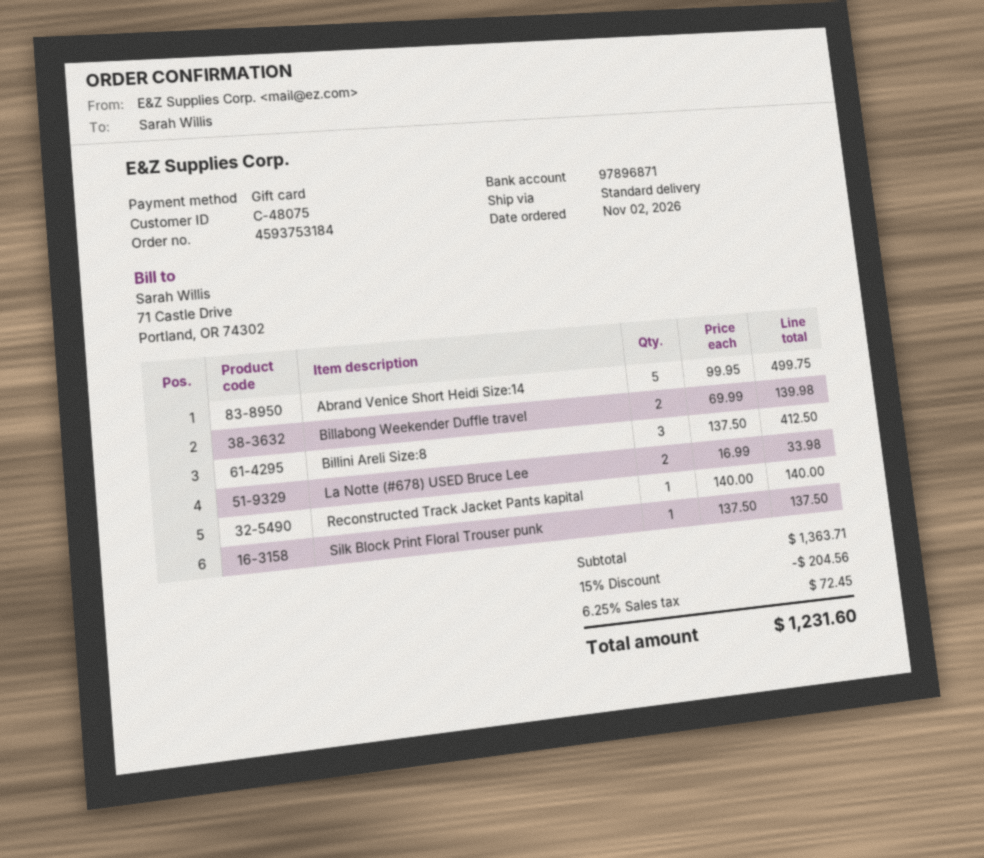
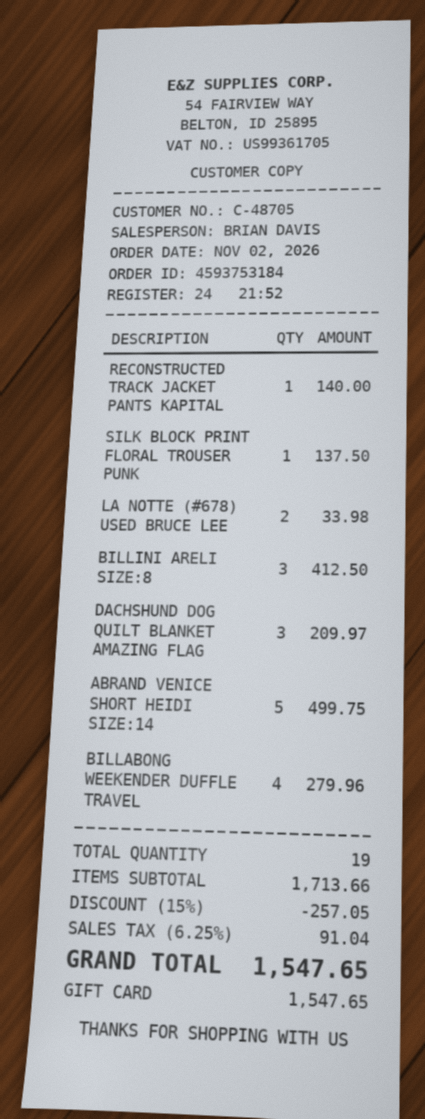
customer number: C-48075 -> C-48705
Billabong Weekender Duffle travel: 2 for 139.98 -> 4 for 279.96
DACHSHUND DOG QUILT BLANKET AMAZING FLAG: none -> 3 for 209.97
subtotal: 1363.71 -> 1713.66
discount: 15% = 204.56 -> 15% = 257.05
tax: 6.25% = 72.45 -> 6.25% = 91.04
total: 1231.60 -> 1547.65

